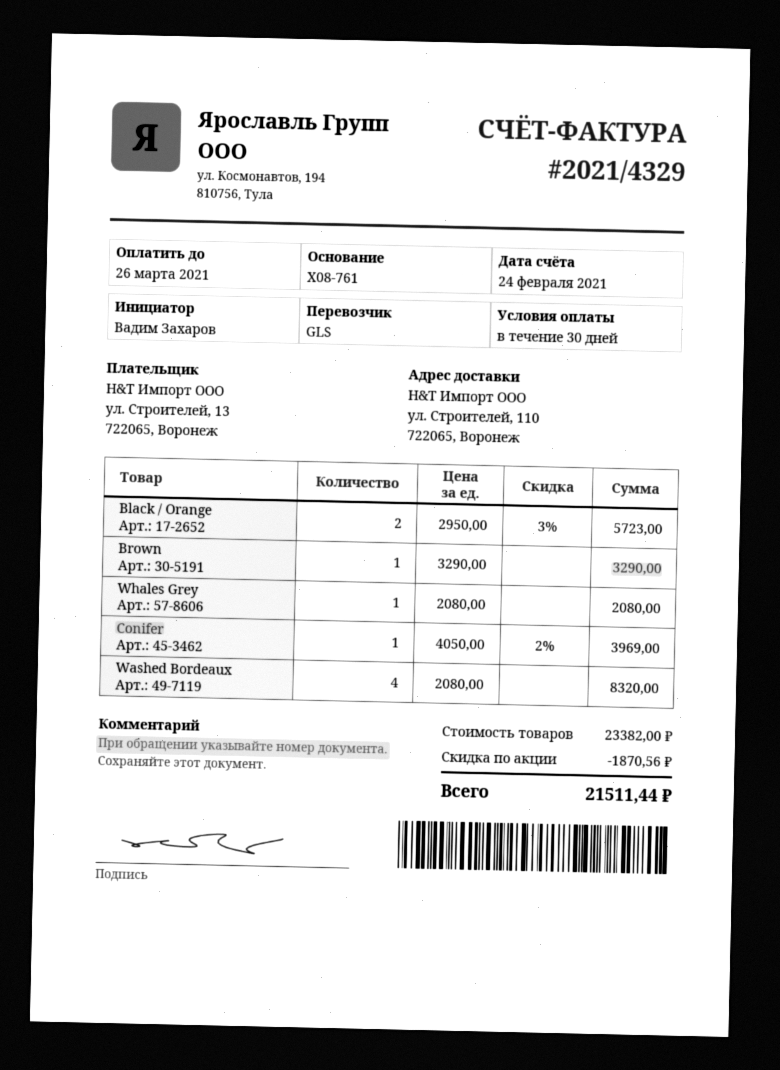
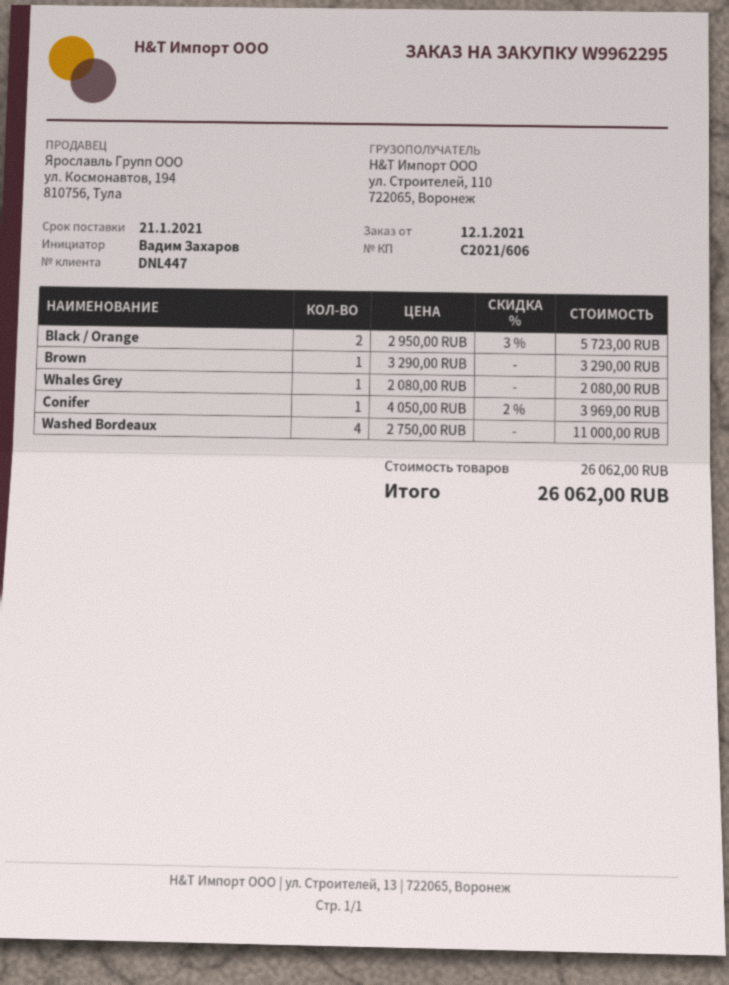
Washed Bordeaux: 4 x 2080.00 = 8320.00 -> 4 x 2750.00 = 11000.00
subtotal: 23382.00 -> 26062.00
discount: 1870.56 -> none
total: 21511.44 -> 26062.00

